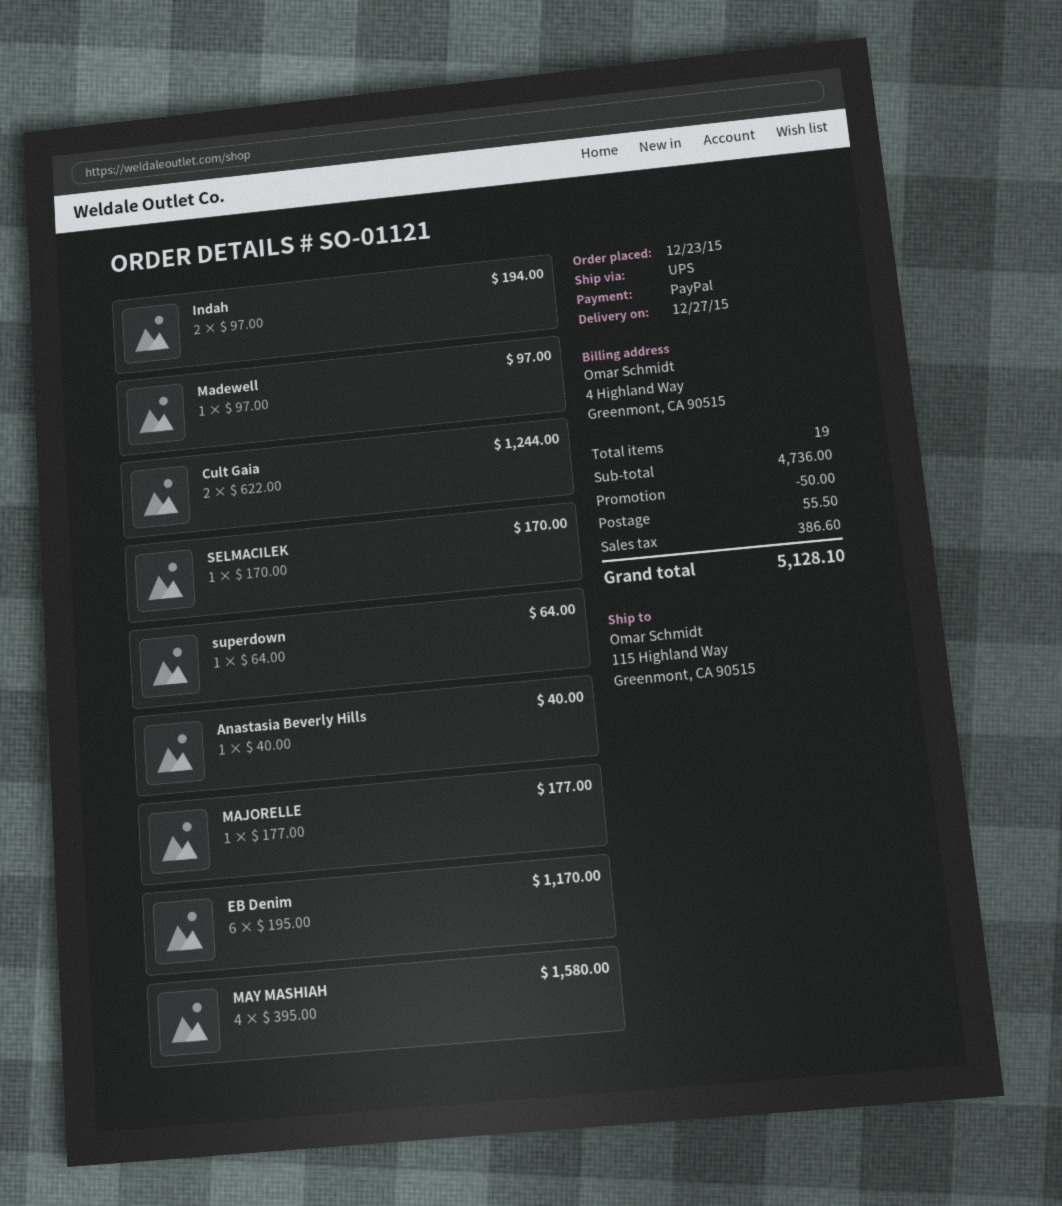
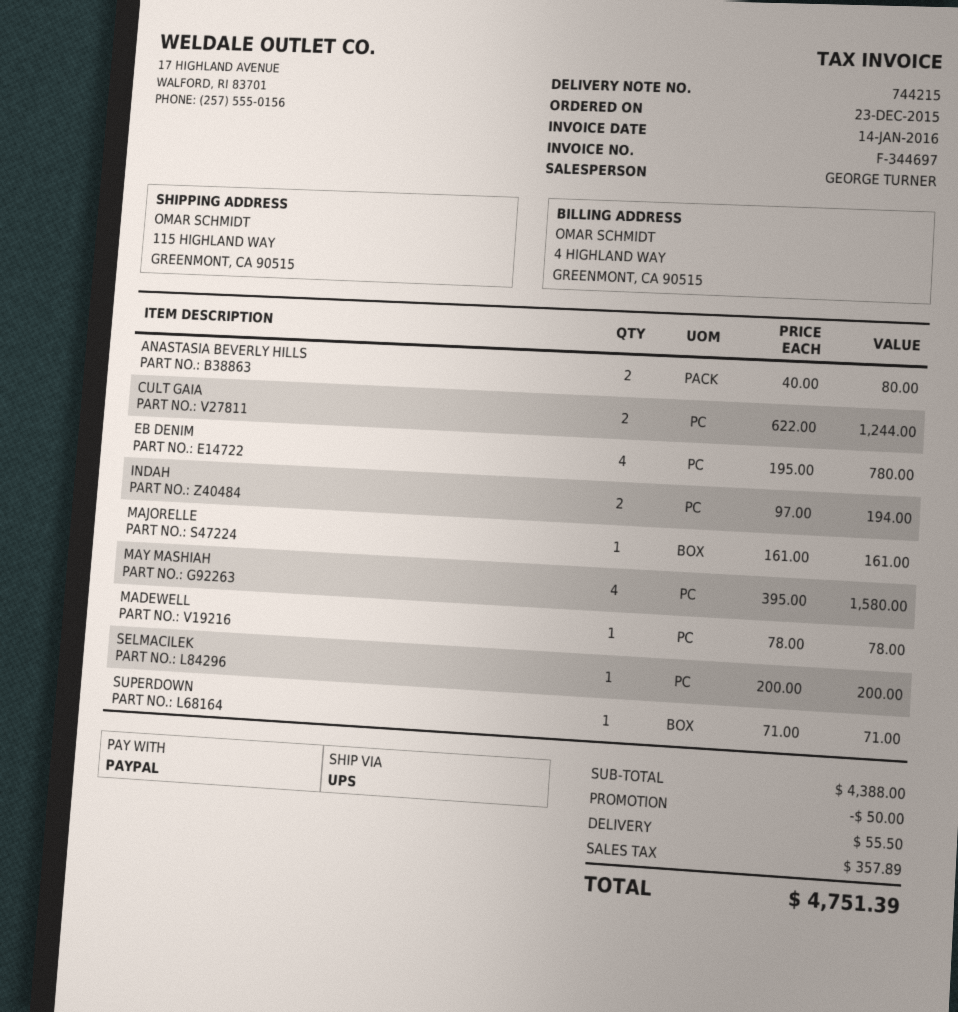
Madewell: 1 x 97.00 = 97.00 -> 1 x 78.00 = 78.00
SELMACILEK: 1 x 170.00 = 170.00 -> 1 x 200.00 = 200.00
superdown: 1 x 64.00 = 64.00 -> 1 x 71.00 = 71.00
Anastasia Beverly Hills: 1 x 40.00 = 40.00 -> 2 x 40.00 = 80.00
MAJORELLE: 1 x 177.00 = 177.00 -> 1 x 161.00 = 161.00
EB Denim: 6 x 195.00 = 1170.00 -> 4 x 195.00 = 780.00
subtotal: 4736.00 -> 4388.00
tax: 386.60 -> 357.89
total: 5128.10 -> 4751.39

